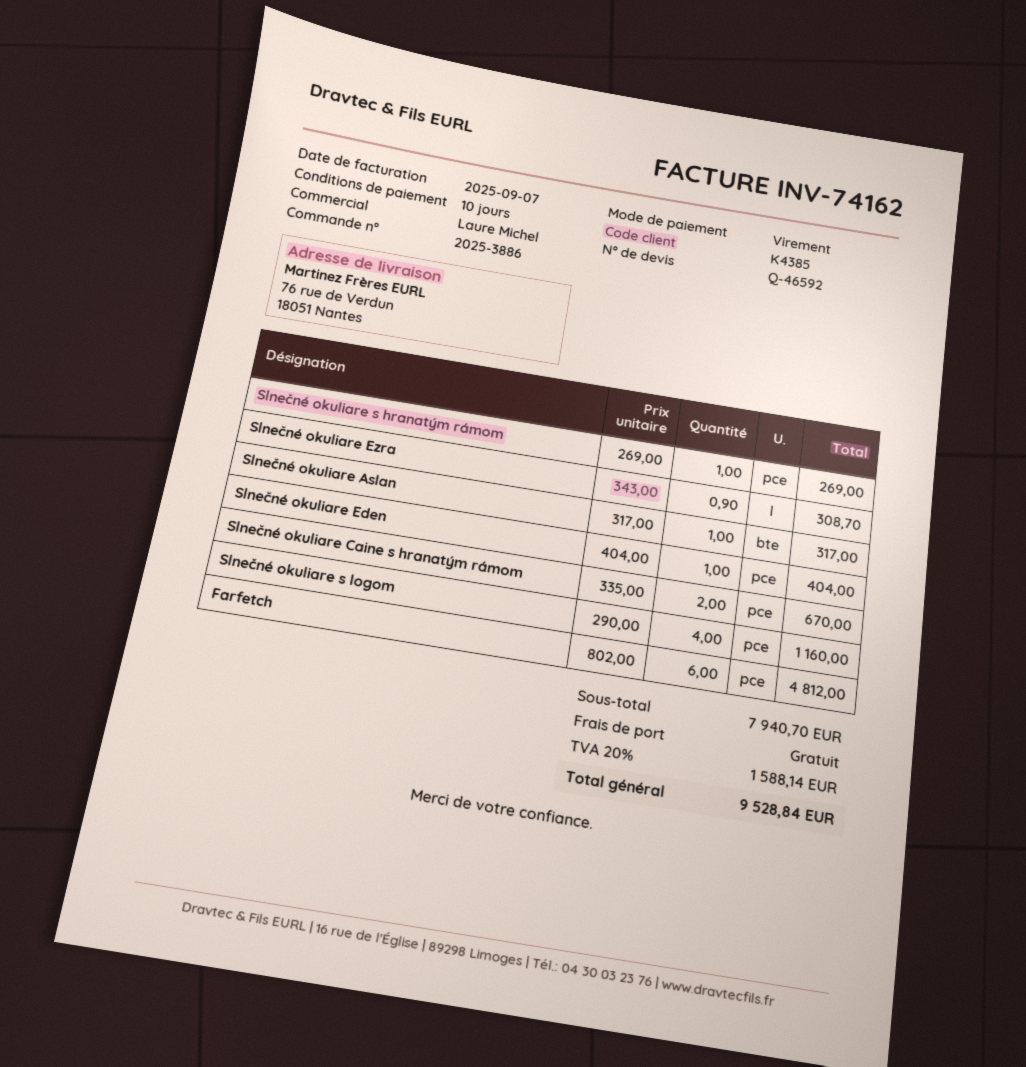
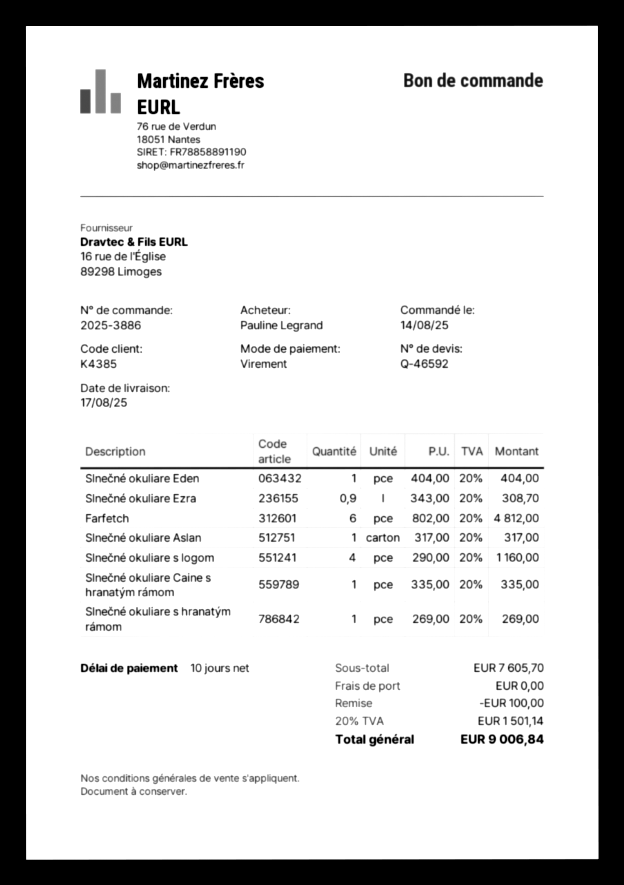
Slnečné okuliare Caine s hranatým rámom: 2 x 335.00 = 670.00 -> 1 x 335.00 = 335.00
subtotal: 7940.70 -> 7605.70
discount: none -> 100.00
tax: 20% = 1588.14 -> 20% = 1501.14
total: 9528.84 -> 9006.84

